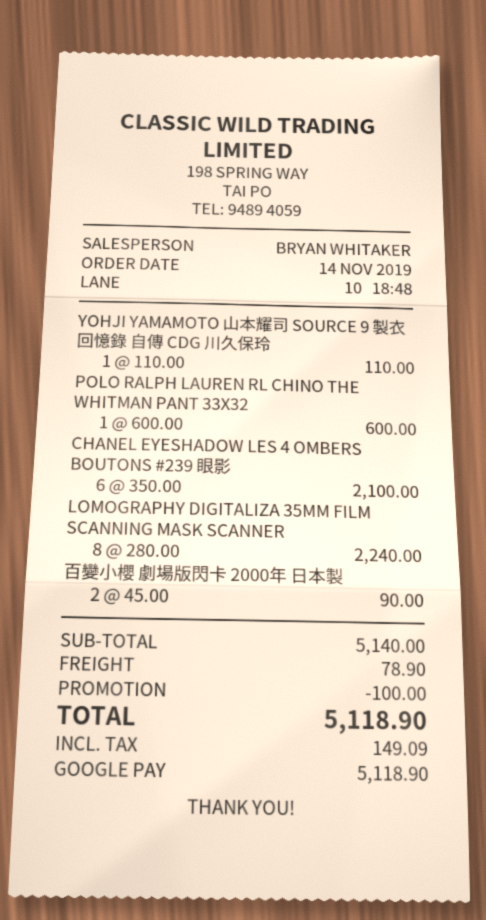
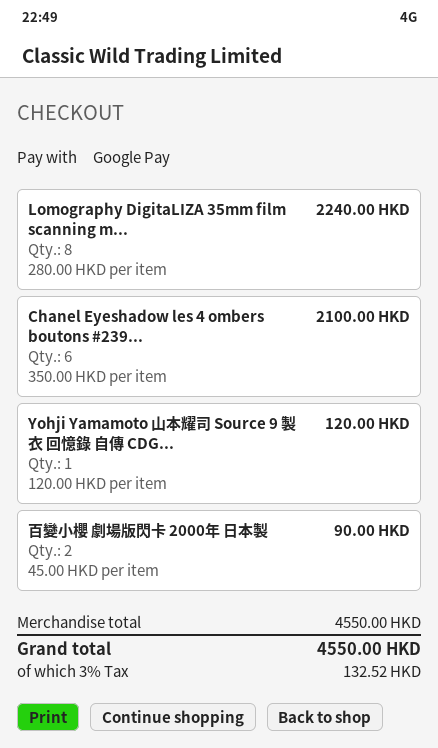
YOHJI YAMAMOTO 山本耀司 SOURCE 9 製衣 回憶錄 自傳 CDG 川久保玲: 1 x 110.00 = 110.00 -> 1 x 120.00 = 120.00
POLO RALPH LAUREN RL CHINO THE WHITMAN PANT 33X32: 1 x 600.00 = 600.00 -> none
subtotal: 5140.00 -> 4550.00
discount: 100.00 -> none
shipping: 78.90 -> none
tax: 149.09 -> 132.52
total: 5118.90 -> 4550.00

